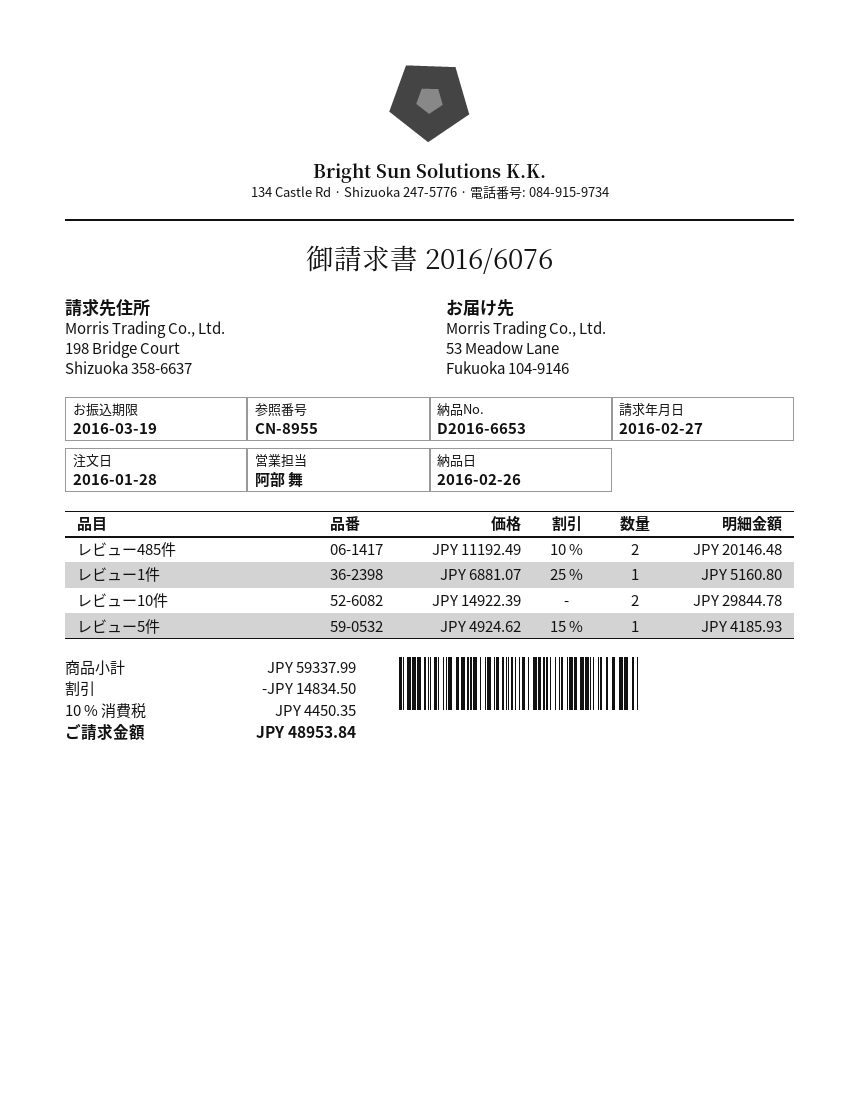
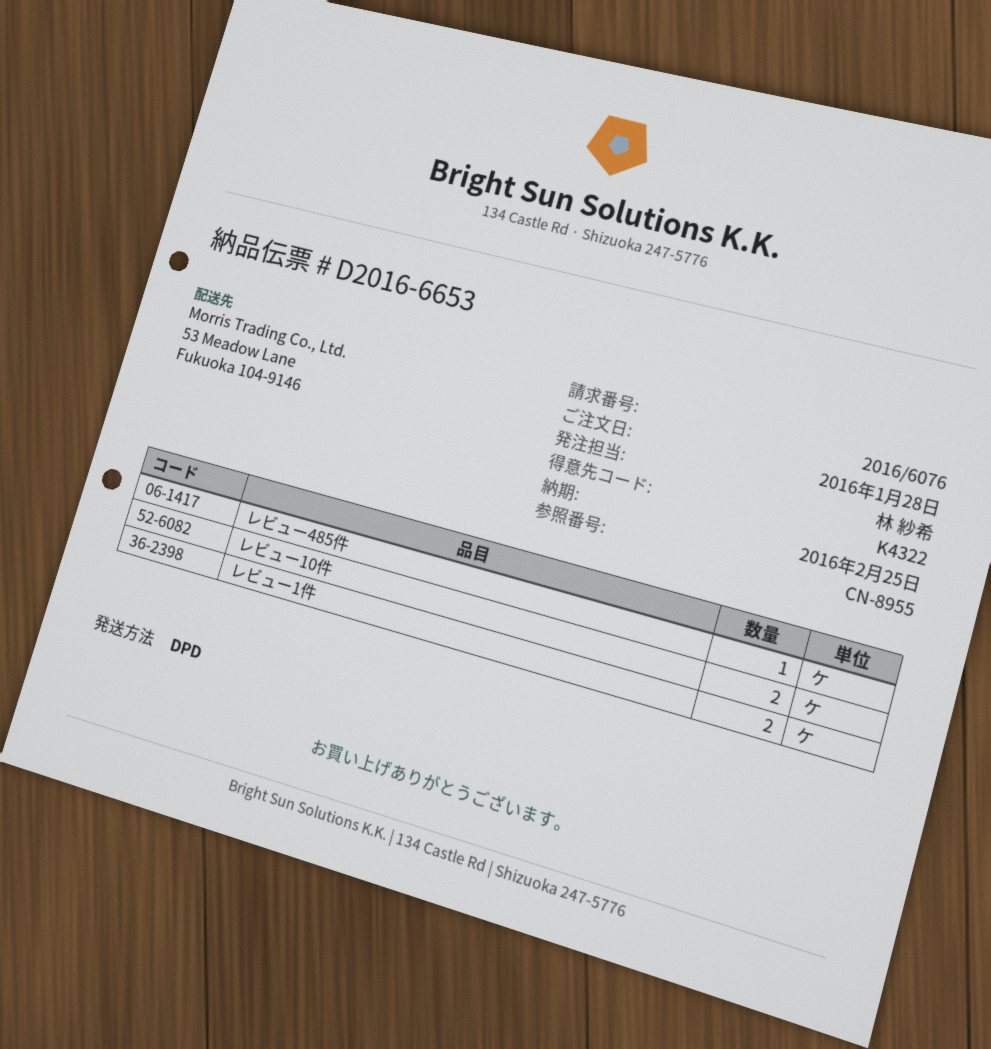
delivery date: 2016-02-26 -> 2016-02-25
レビュー485件: 2 -> 1
レビュー1件: 1 -> 2
レビュー5件: 1 -> none

